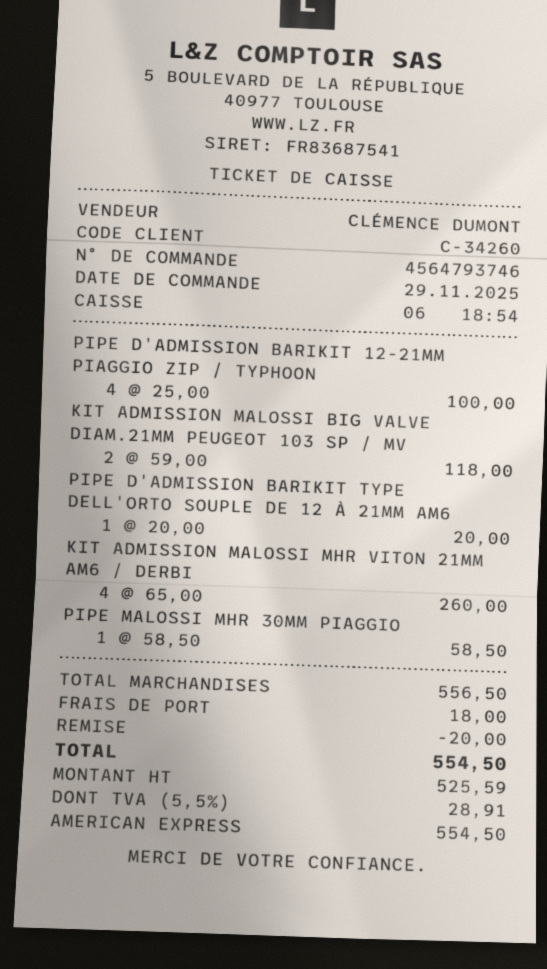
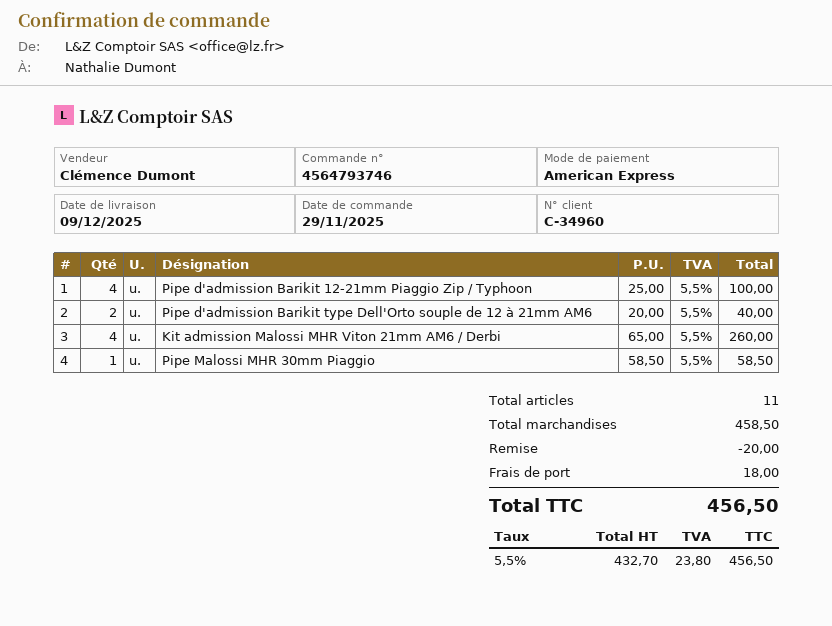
customer number: C-34260 -> C-34960
KIT ADMISSION MALOSSI BIG VALVE DIAM.21MM PEUGEOT 103 SP / MV: 2 x 59.00 = 118.00 -> none
PIPE D'ADMISSION BARIKIT TYPE DELL'ORTO SOUPLE DE 12 À 21MM AM6: 1 x 20.00 = 20.00 -> 2 x 20.00 = 40.00
subtotal: 556.50 -> 458.50
net: 525.59 -> 432.70
tax: 5.5% = 28.91 -> 5.5% = 23.80
total: 554.50 -> 456.50

